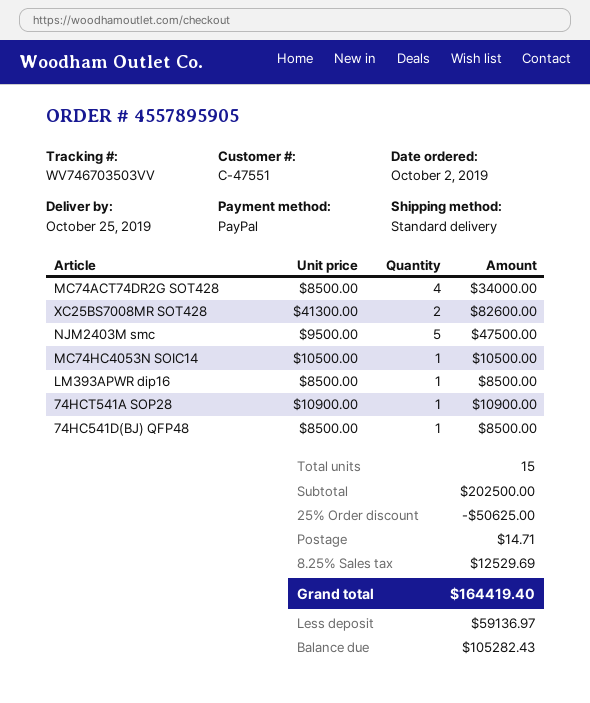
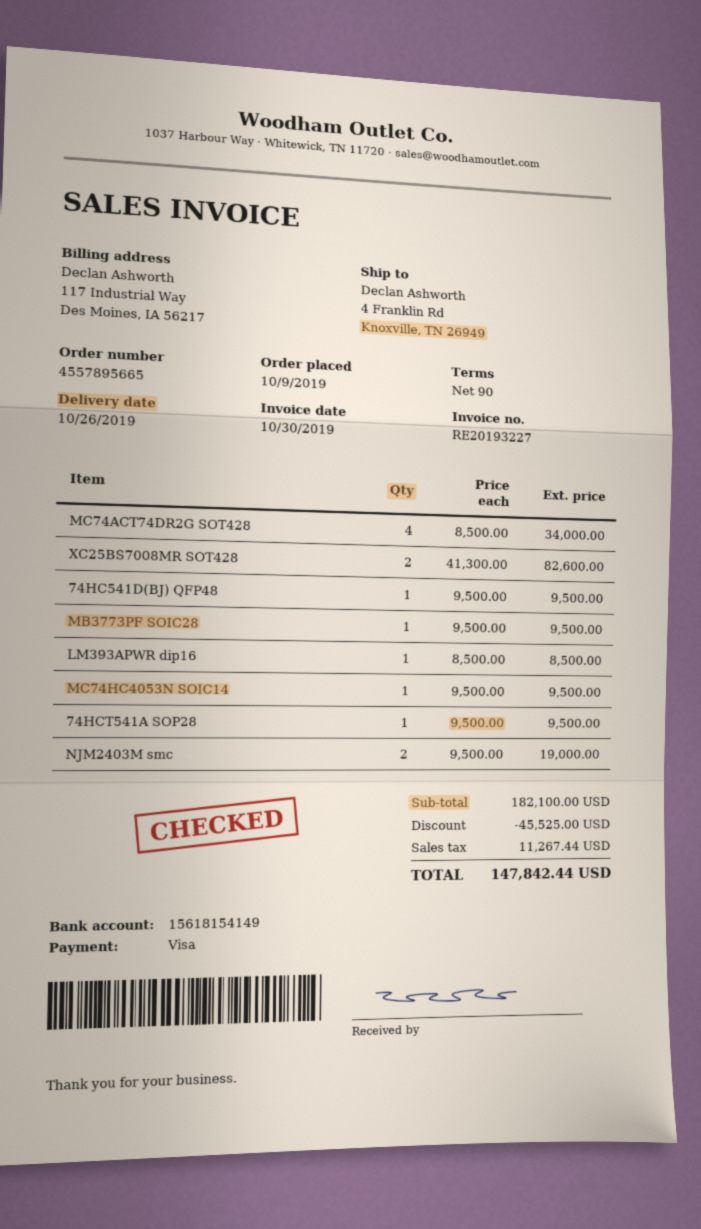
order number: 4557895905 -> 4557895665
order date: 2019-10-02 -> 2019-10-09
delivery date: 2019-10-25 -> 2019-10-26
payment method: PayPal -> Visa
NJM2403M smc: 5 x 9500.00 = 47500.00 -> 2 x 9500.00 = 19000.00
MC74HC4053N SOIC14: 1 x 10500.00 = 10500.00 -> 1 x 9500.00 = 9500.00
74HCT541A SOP28: 1 x 10900.00 = 10900.00 -> 1 x 9500.00 = 9500.00
74HC541D(BJ) QFP48: 1 x 8500.00 = 8500.00 -> 1 x 9500.00 = 9500.00
MB3773PF SOIC28: none -> 1 x 9500.00 = 9500.00
subtotal: 202500.00 -> 182100.00
discount: 50625.00 -> 45525.00
shipping: 14.71 -> none
tax: 12529.69 -> 11267.44
total: 164419.40 -> 147842.44

